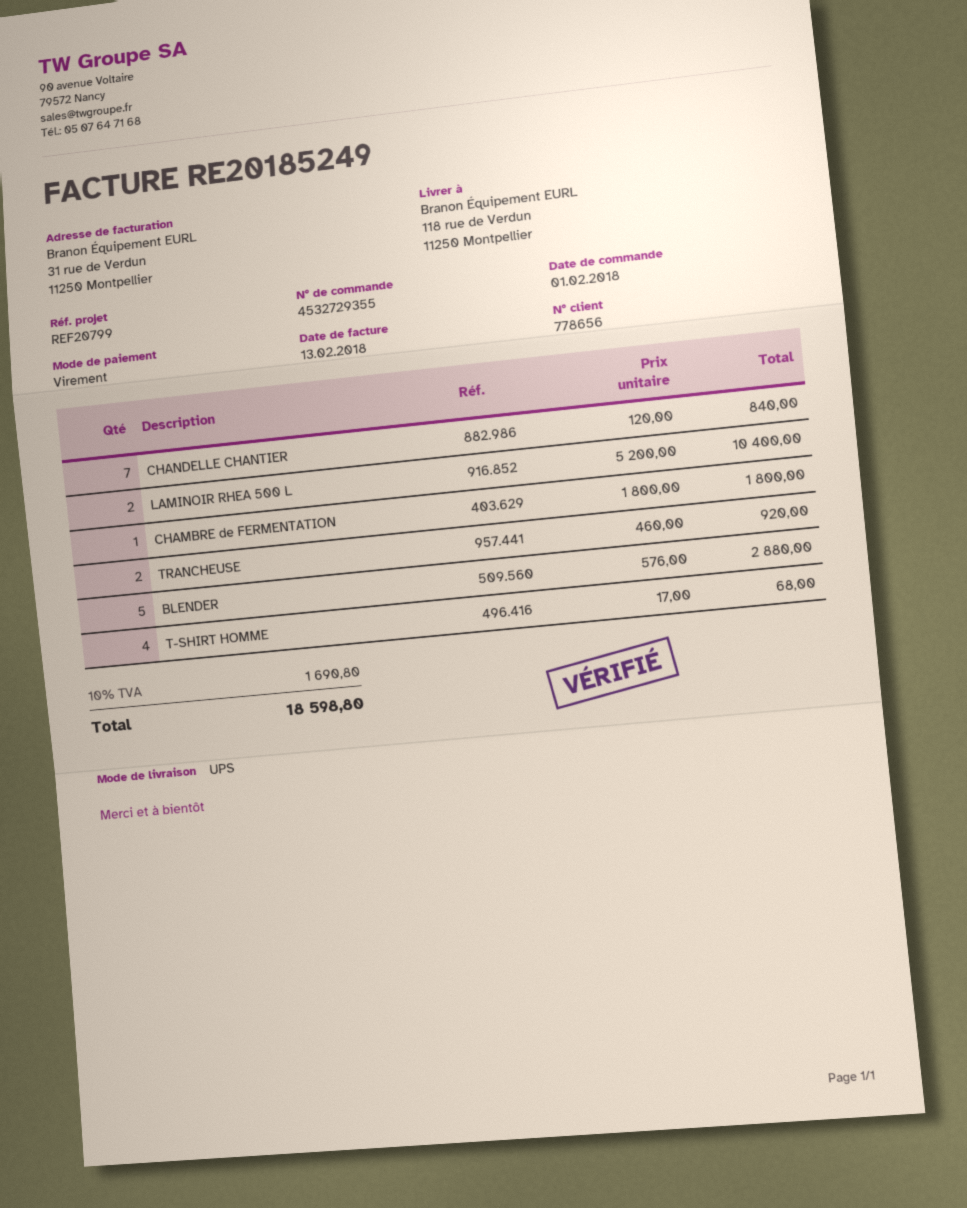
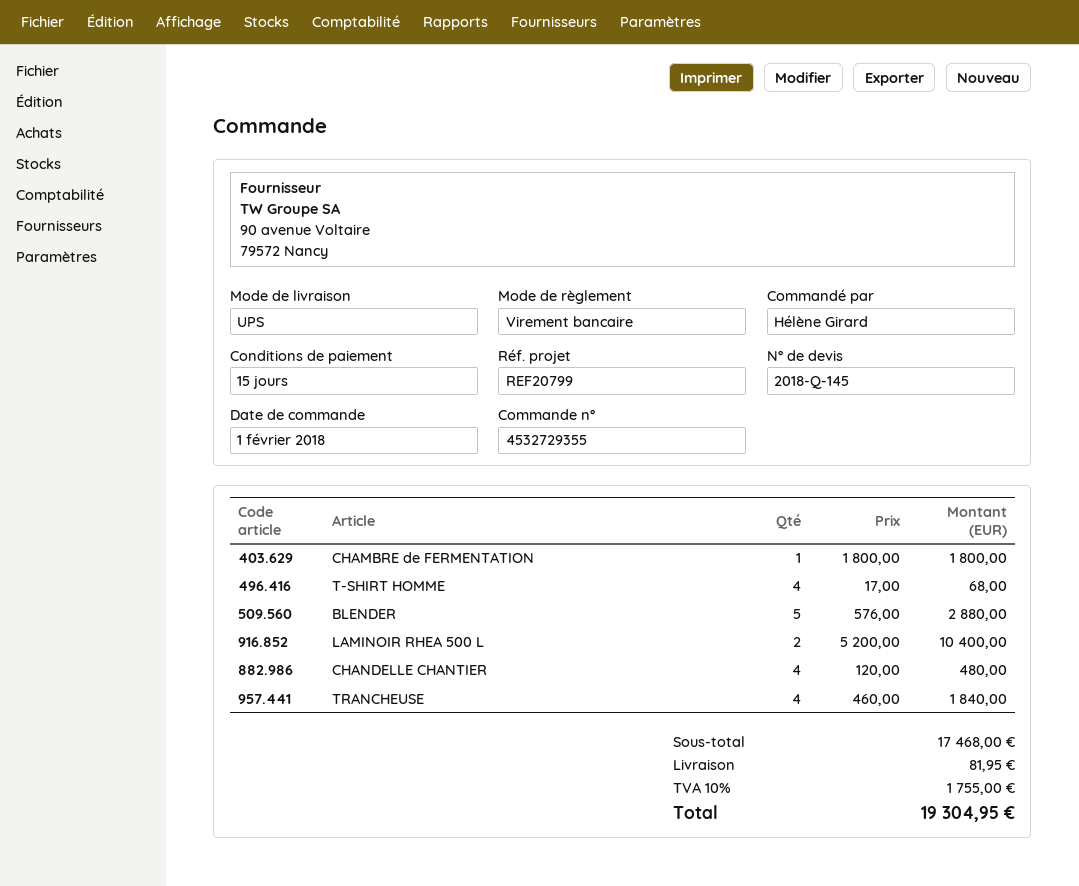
CHANDELLE CHANTIER: 7 x 120.00 = 840.00 -> 4 x 120.00 = 480.00
TRANCHEUSE: 2 x 460.00 = 920.00 -> 4 x 460.00 = 1840.00
shipping: none -> 81.95
tax: 10% = 1690.80 -> 10% = 1755.00
total: 18598.80 -> 19304.95

